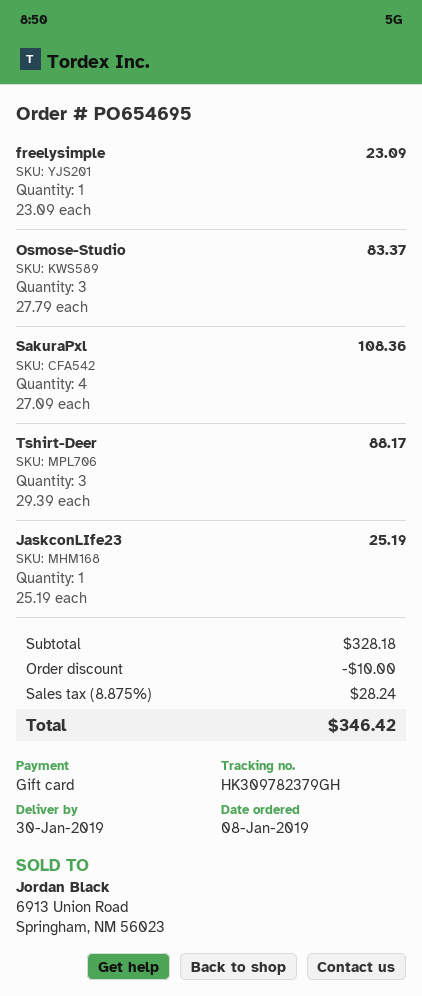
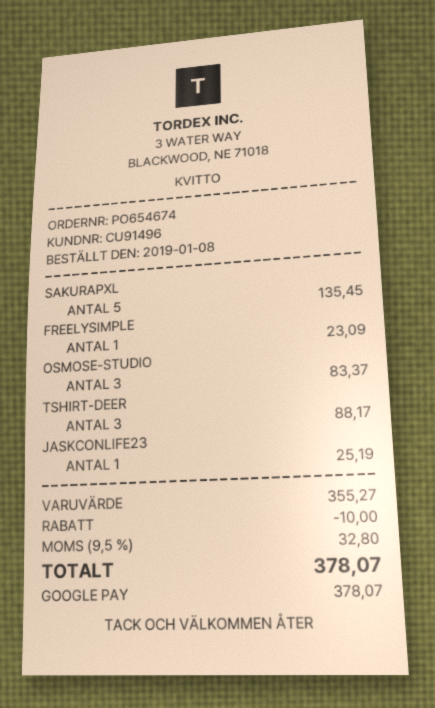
order number: PO654695 -> PO654674
payment method: gift card -> Google Pay
SakuraPxl: 4 for 108.36 -> 5 for 135.45
subtotal: 328.18 -> 355.27
tax: 8.875% = 28.24 -> 9.5% = 32.80
total: 346.42 -> 378.07

